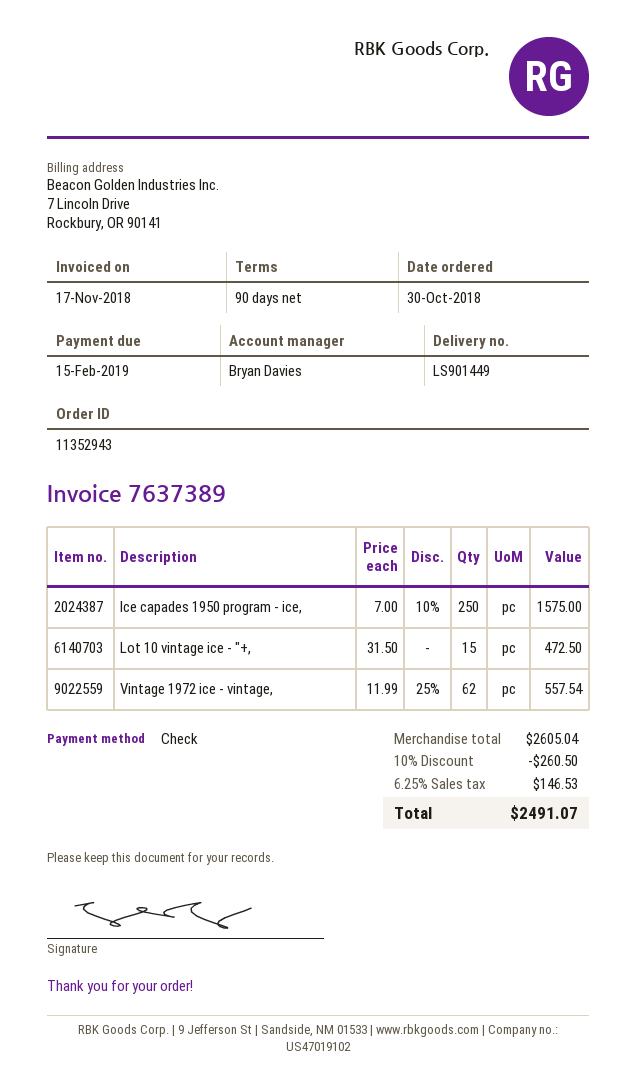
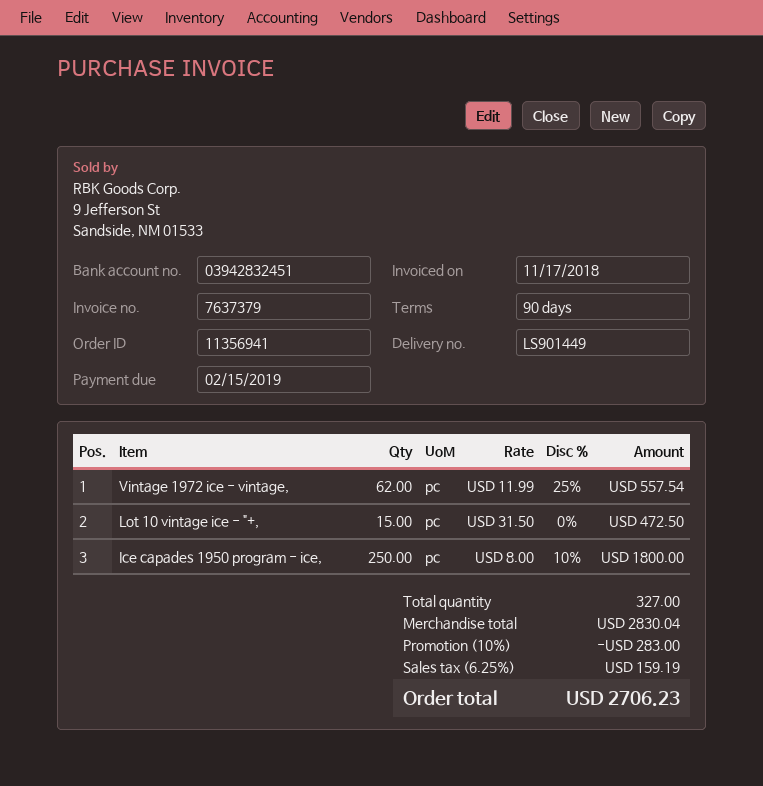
order number: 11352943 -> 11356941
invoice number: 7637389 -> 7637379
Ice capades 1950 program - ice,: 250 x 7.00 - 10% = 1575.00 -> 250 x 8.00 - 10% = 1800.00
subtotal: 2605.04 -> 2830.04
discount: 10% = 260.50 -> 10% = 283.00
tax: 6.25% = 146.53 -> 6.25% = 159.19
total: 2491.07 -> 2706.23

